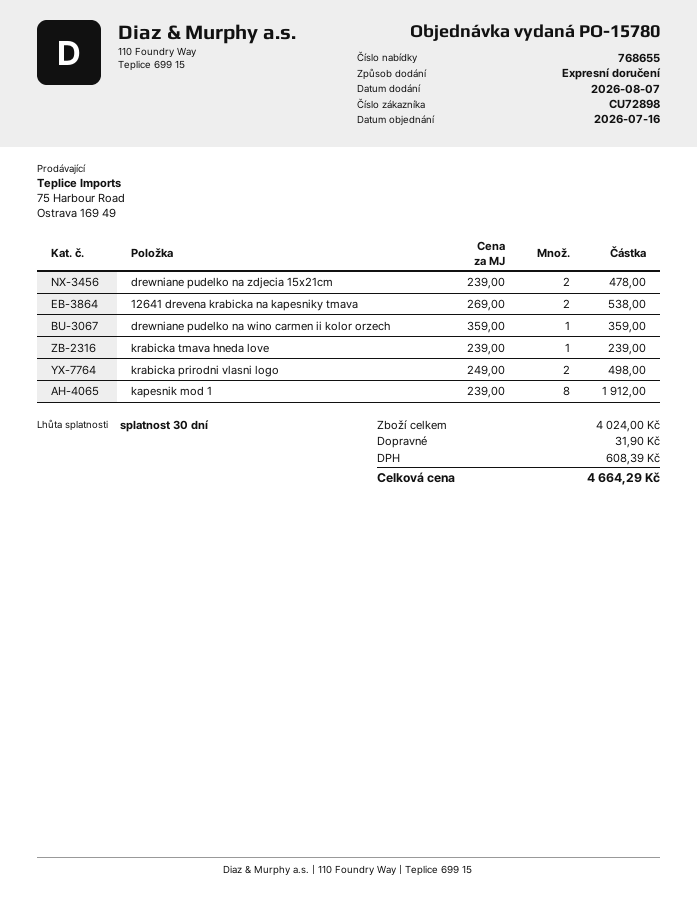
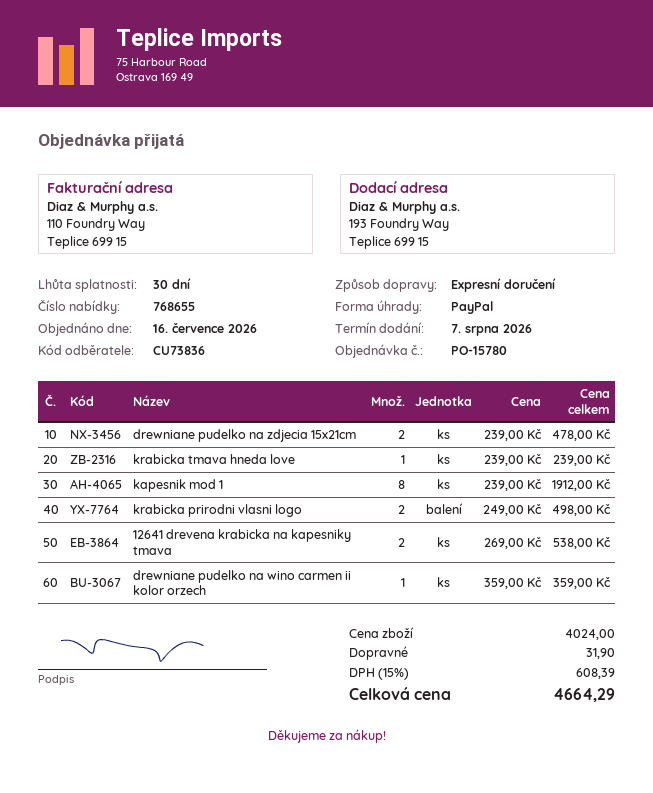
customer number: CU72898 -> CU73836

